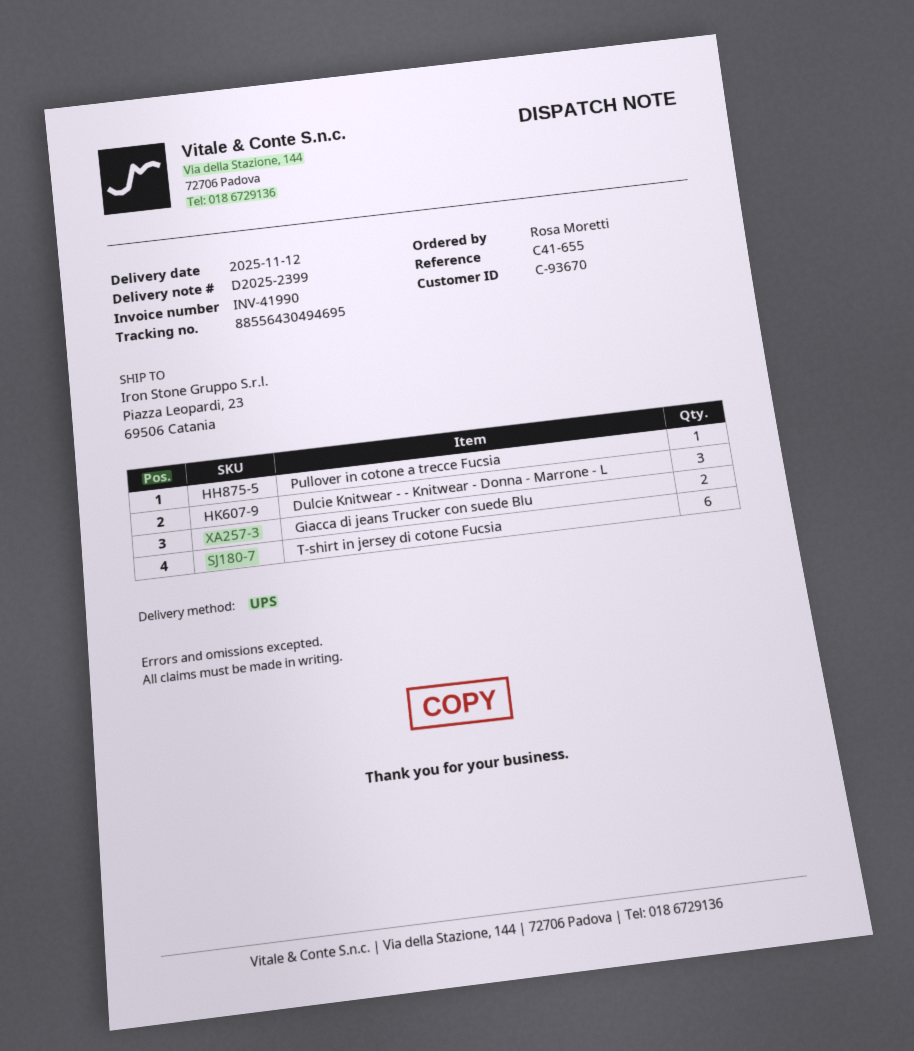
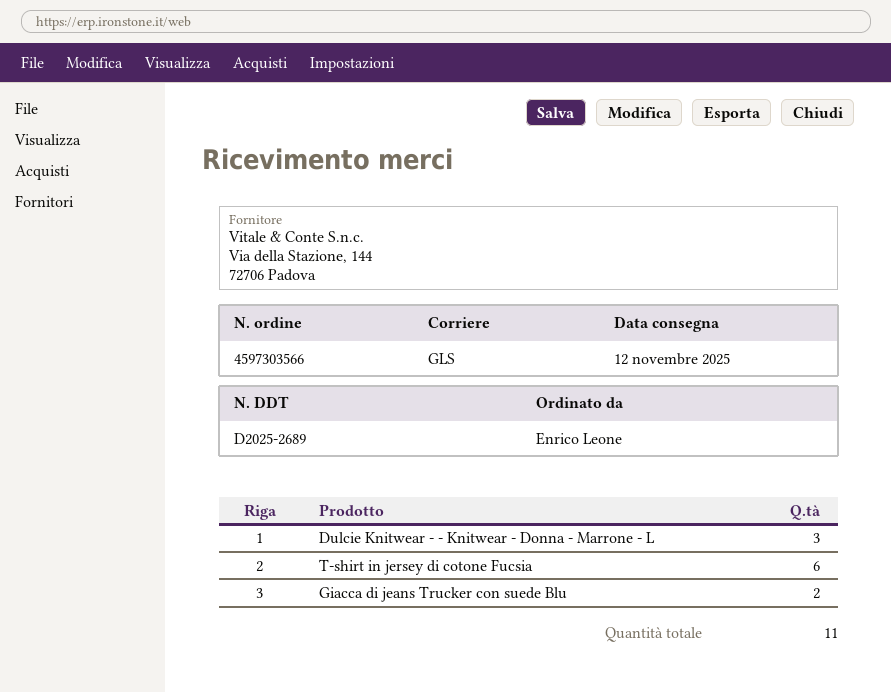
delivery note number: D2025-2399 -> D2025-2689
ordered by: Rosa Moretti -> Enrico Leone
shipping method: UPS -> GLS
Pullover in cotone a trecce Fucsia: 1 -> none

